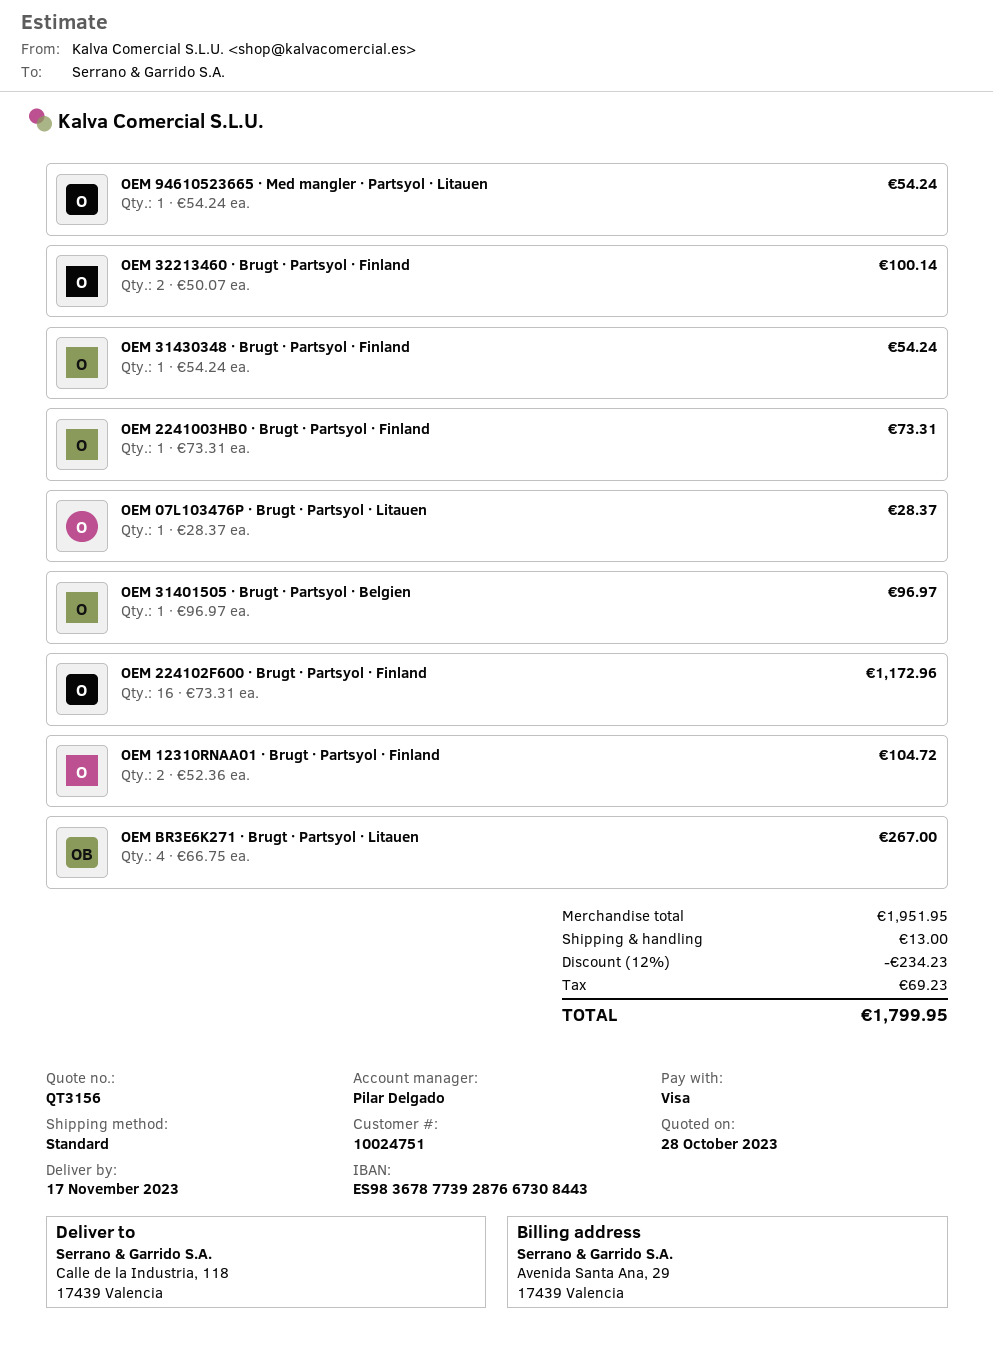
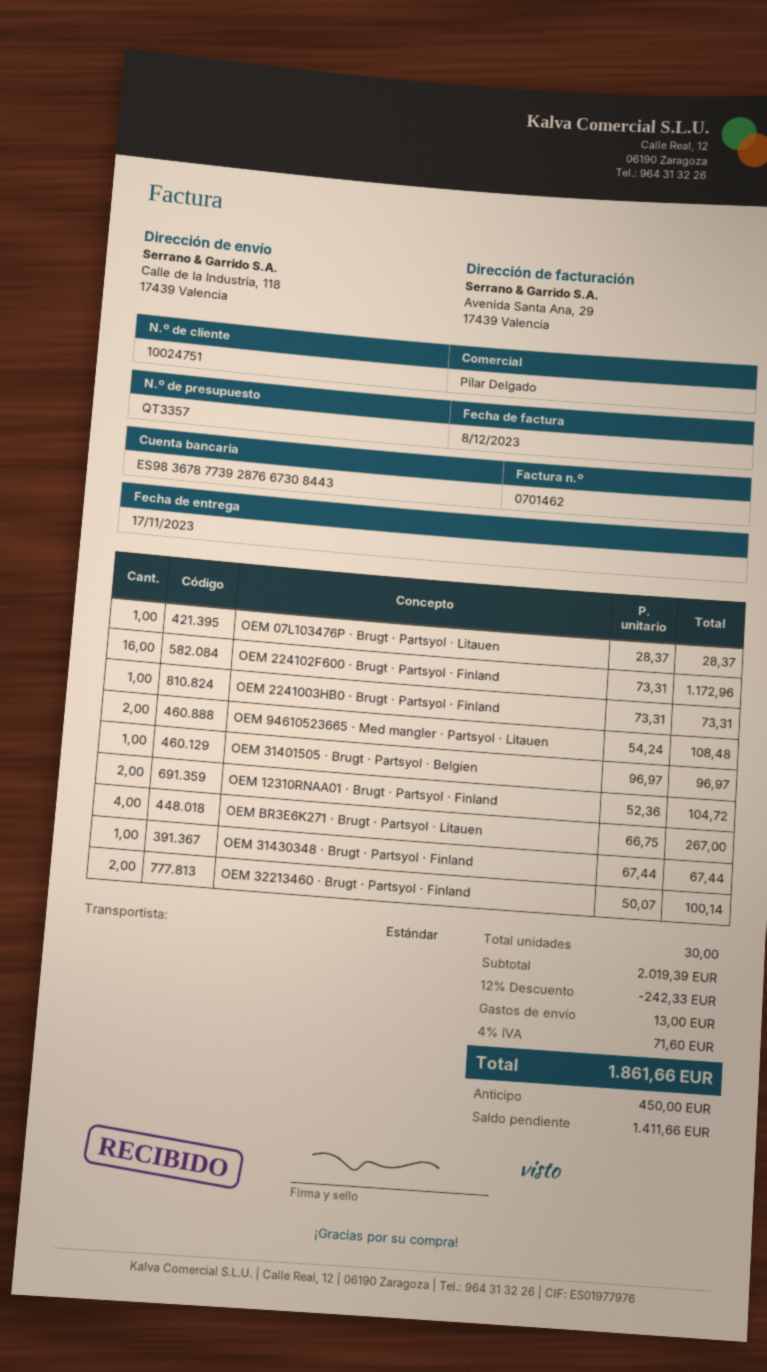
quote number: QT3156 -> QT3357
OEM 94610523665 · Med mangler · Partsyol · Litauen: 1 x 54.24 = 54.24 -> 2 x 54.24 = 108.48
OEM 31430348 · Brugt · Partsyol · Finland: 1 x 54.24 = 54.24 -> 1 x 67.44 = 67.44
subtotal: 1951.95 -> 2019.39
discount: 12% = 234.23 -> 12% = 242.33
tax: 69.23 -> 71.60
total: 1799.95 -> 1861.66

